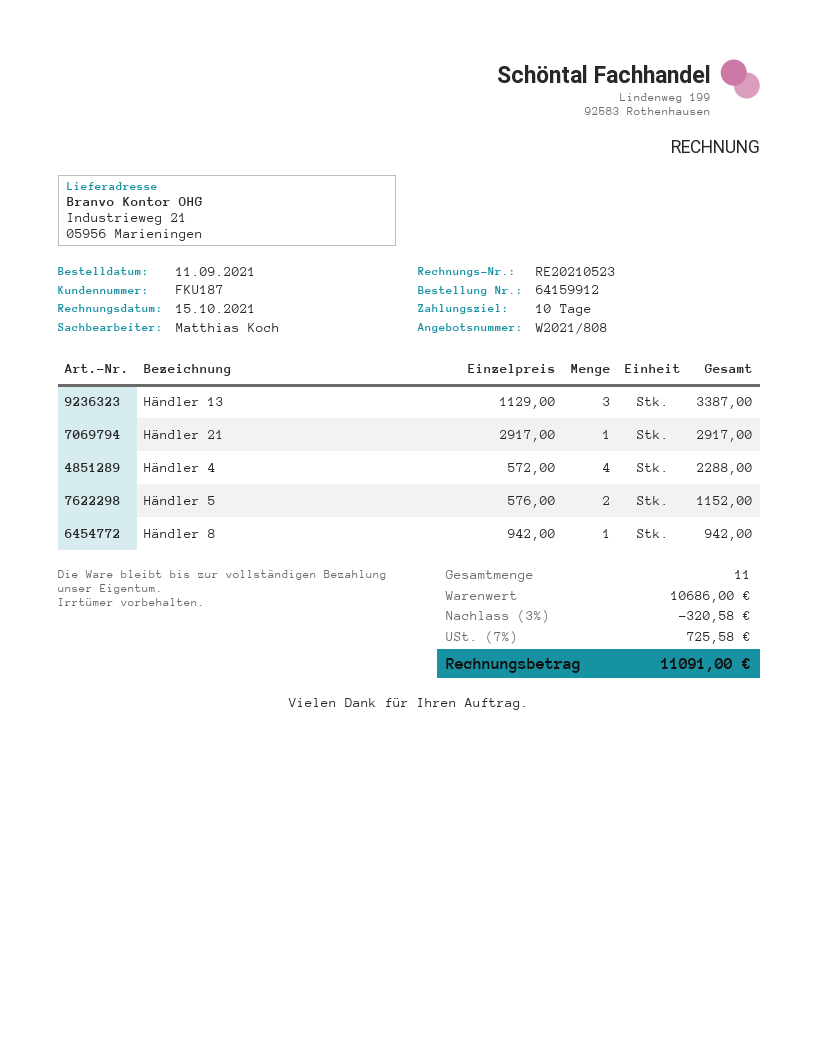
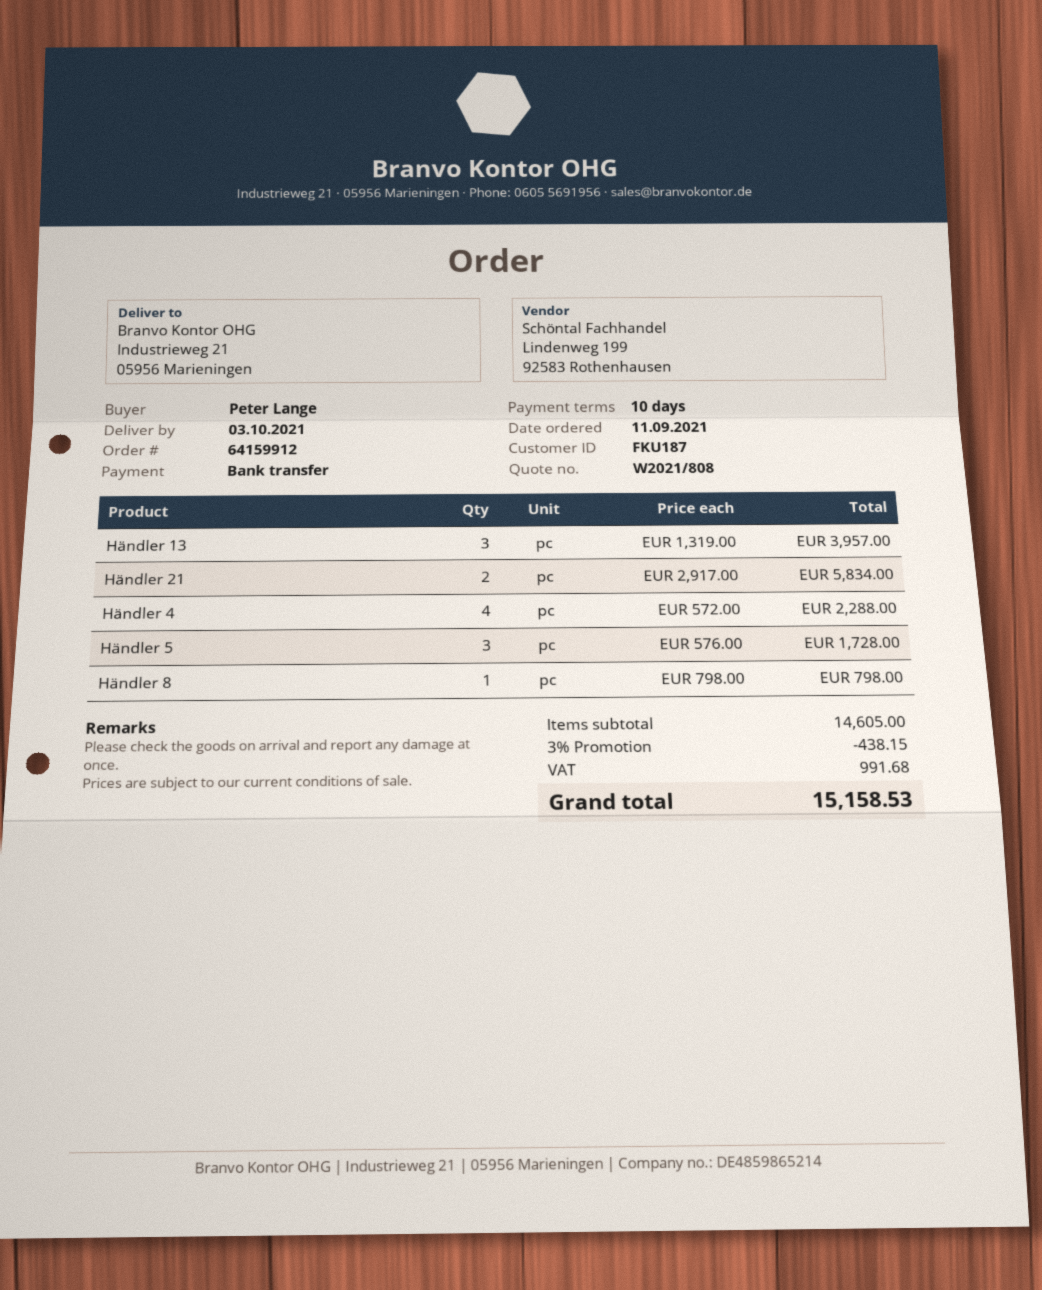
Händler 13: 3 x 1129.00 = 3387.00 -> 3 x 1319.00 = 3957.00
Händler 21: 1 x 2917.00 = 2917.00 -> 2 x 2917.00 = 5834.00
Händler 5: 2 x 576.00 = 1152.00 -> 3 x 576.00 = 1728.00
Händler 8: 1 x 942.00 = 942.00 -> 1 x 798.00 = 798.00
subtotal: 10686.00 -> 14605.00
discount: 3% = 320.58 -> 3% = 438.15
tax: 725.58 -> 991.68
total: 11091.00 -> 15158.53

